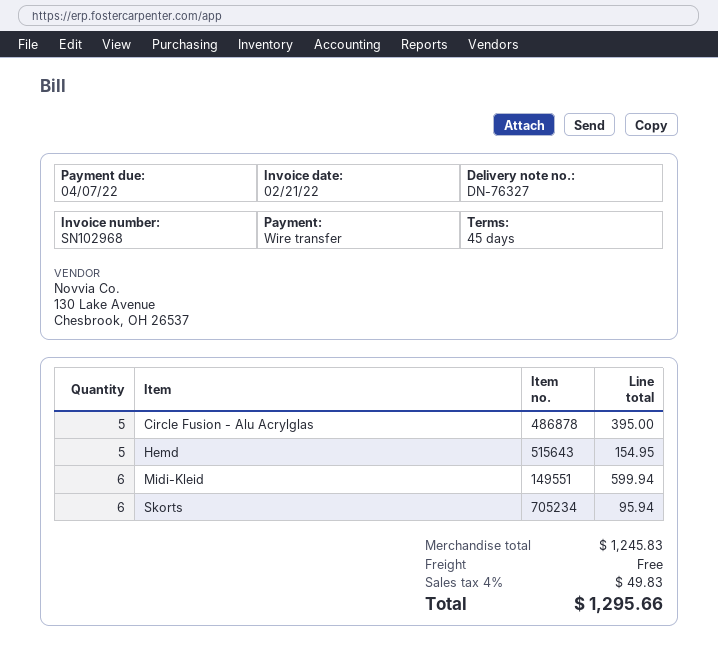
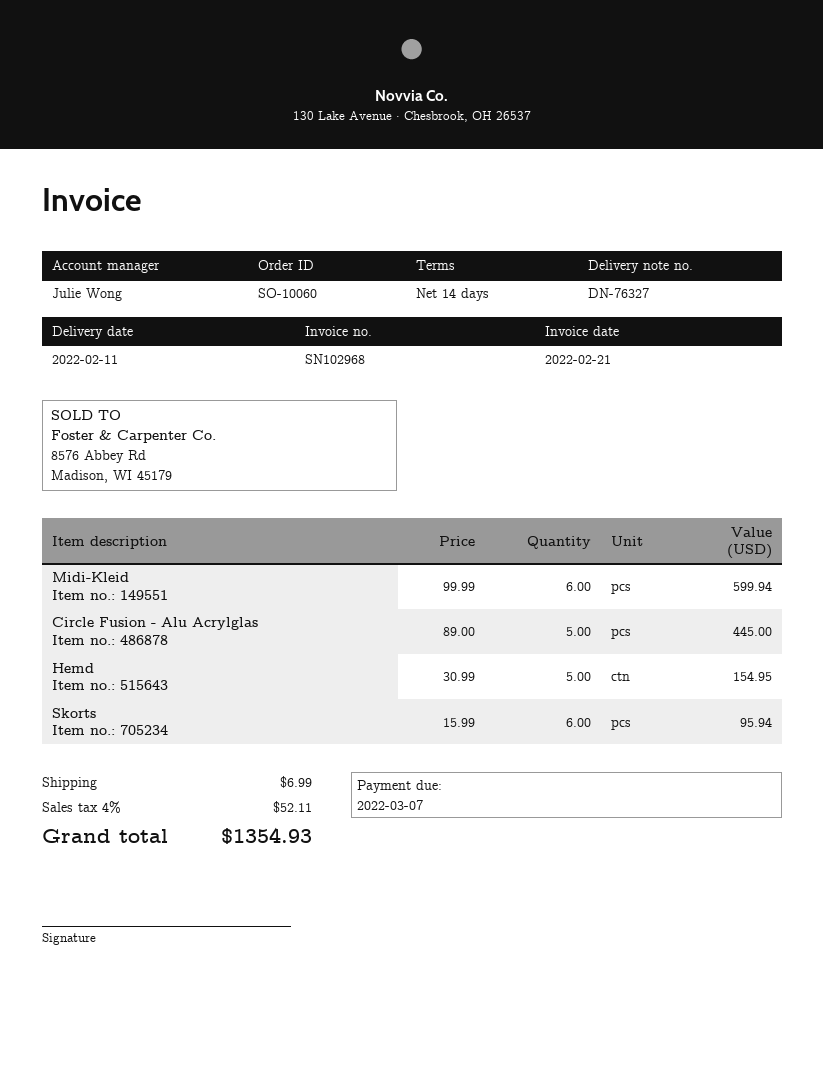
payment terms: 45 days -> 14 days
due date: 2022-04-07 -> 2022-03-07
Circle Fusion - Alu Acrylglas: 5 for 395.00 -> 5 for 445.00
shipping: 0.00 -> 6.99
tax: 4% = 49.83 -> 4% = 52.11
total: 1295.66 -> 1354.93

